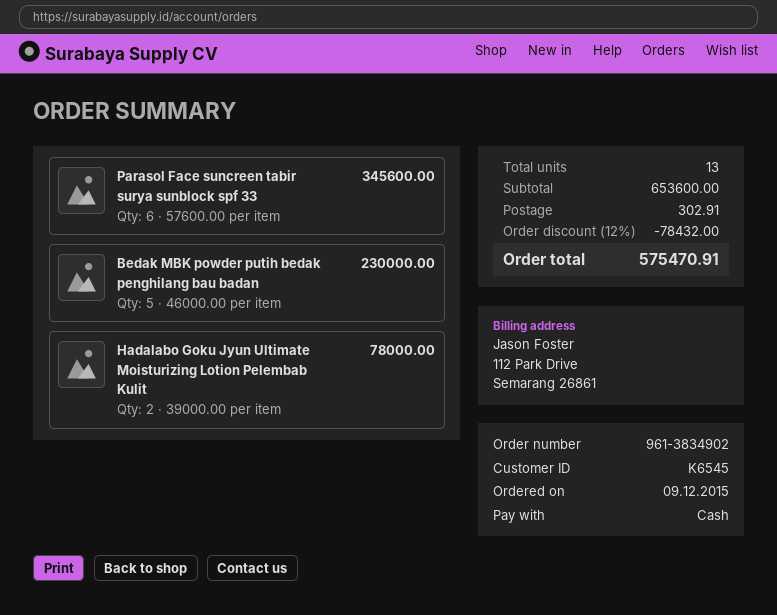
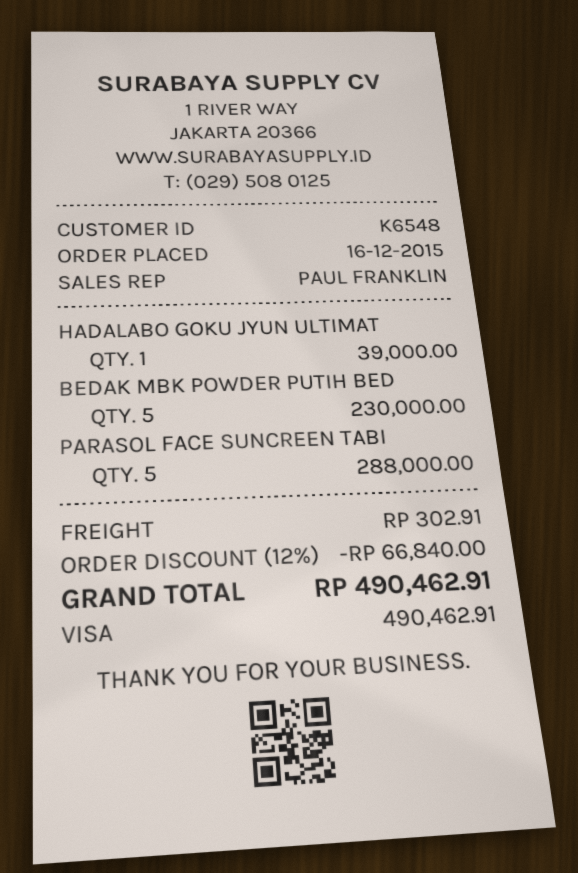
order date: 2015-12-09 -> 2015-12-16
customer number: K6545 -> K6548
payment method: cash -> Visa
Parasol Face suncreen tabir surya sunblock spf 33: 6 for 345600.00 -> 5 for 288000.00
Hadalabo Goku Jyun Ultimate Moisturizing Lotion Pelembab Kulit: 2 for 78000.00 -> 1 for 39000.00
discount: 12% = 78432.00 -> 12% = 66840.00
total: 575470.91 -> 490462.91

